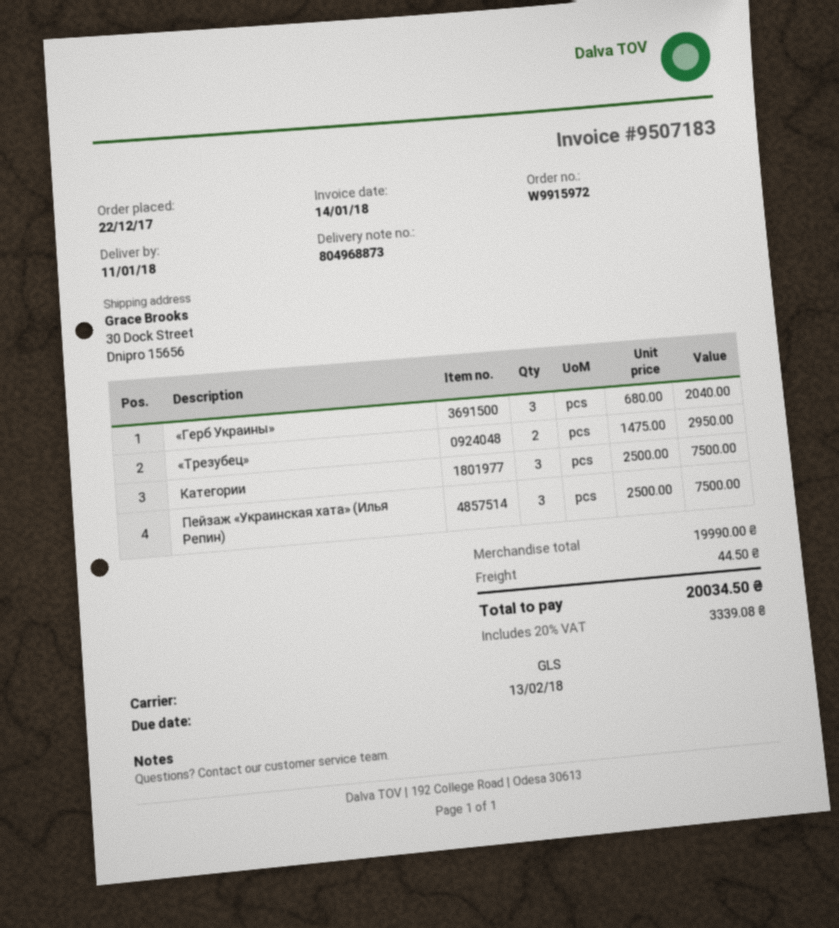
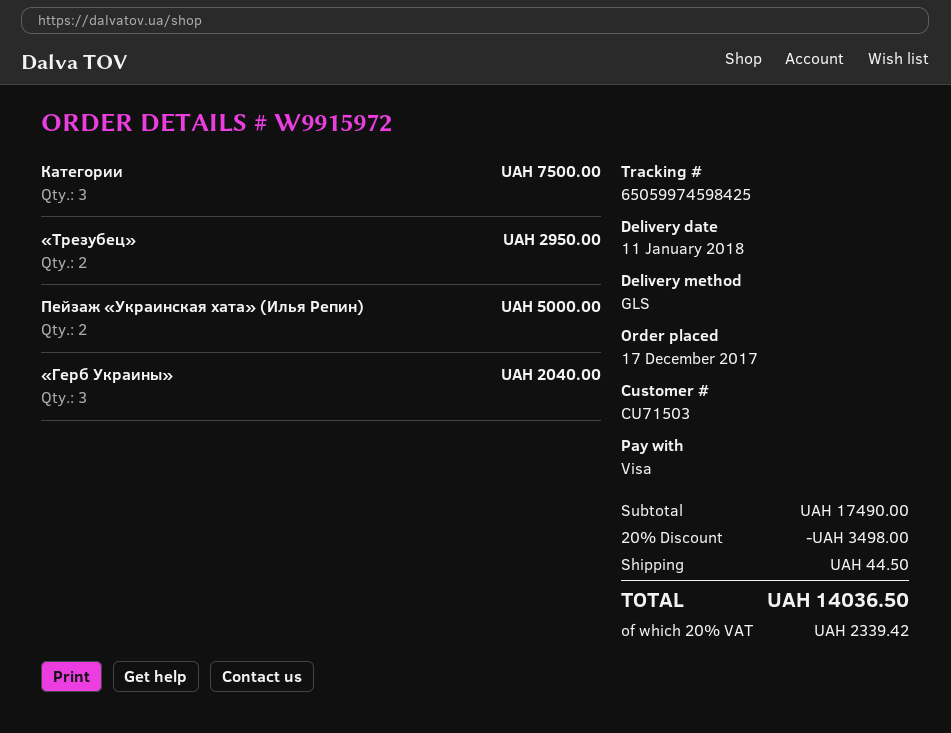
order date: 2017-12-22 -> 2017-12-17
Пейзаж «Украинская хата» (Илья Репин): 3 for 7500.00 -> 2 for 5000.00
subtotal: 19990.00 -> 17490.00
discount: none -> 20% = 3498.00
tax: 20% = 3339.08 -> 20% = 2339.42
total: 20034.50 -> 14036.50

